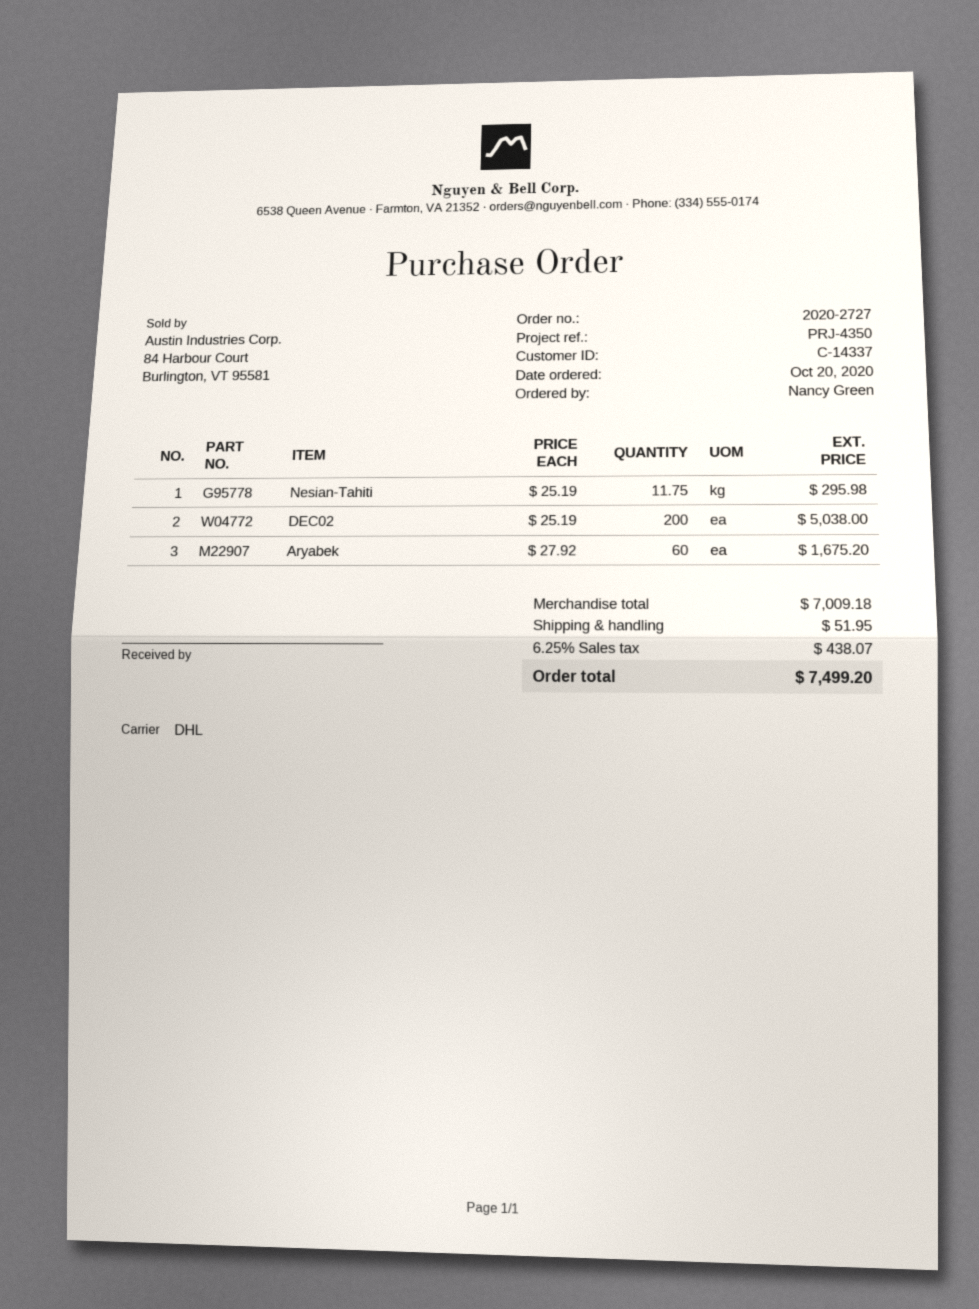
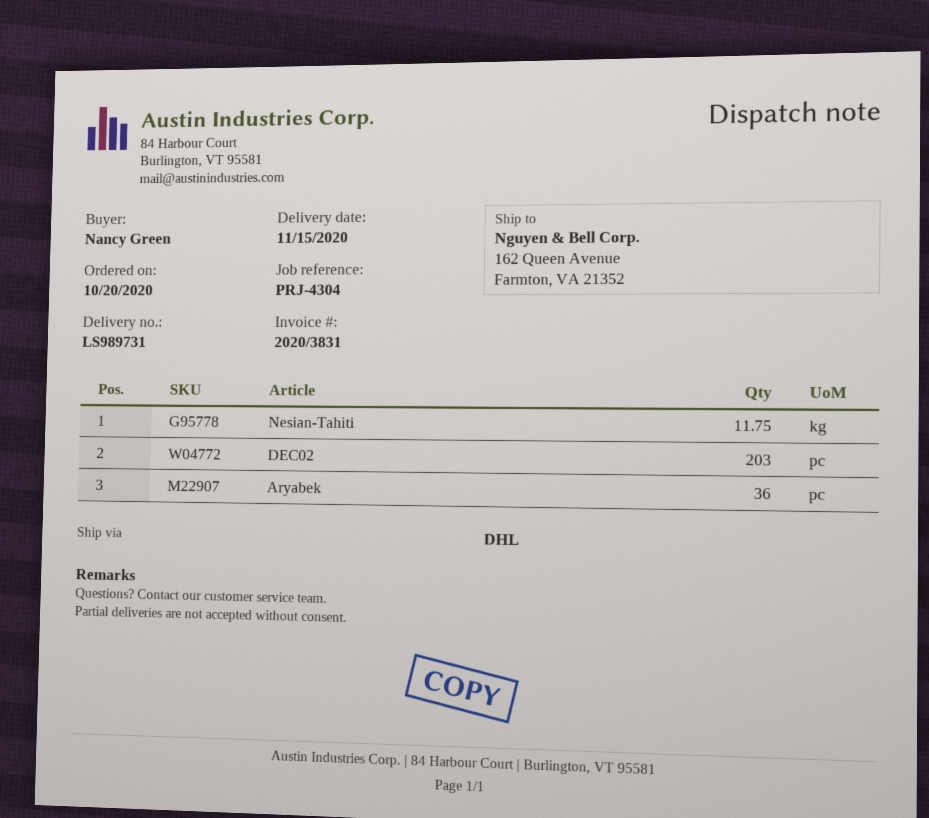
reference: PRJ-4350 -> PRJ-4304
DEC02: 200 -> 203
Aryabek: 60 -> 36

